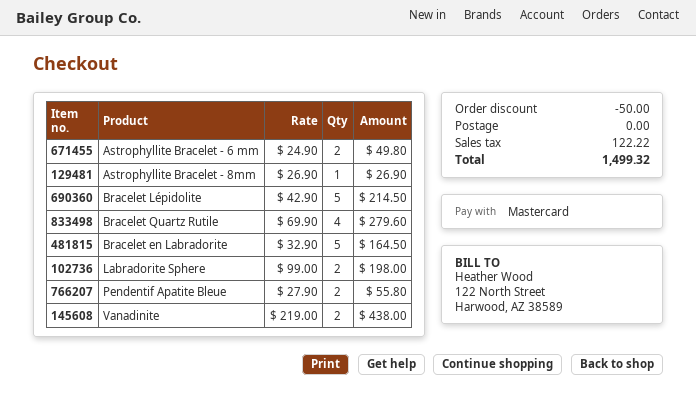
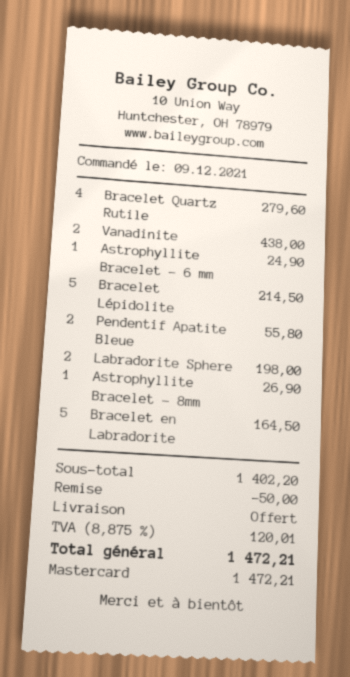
Astrophyllite Bracelet - 6 mm: 2 for 49.80 -> 1 for 24.90
tax: 122.22 -> 120.01
total: 1499.32 -> 1472.21

